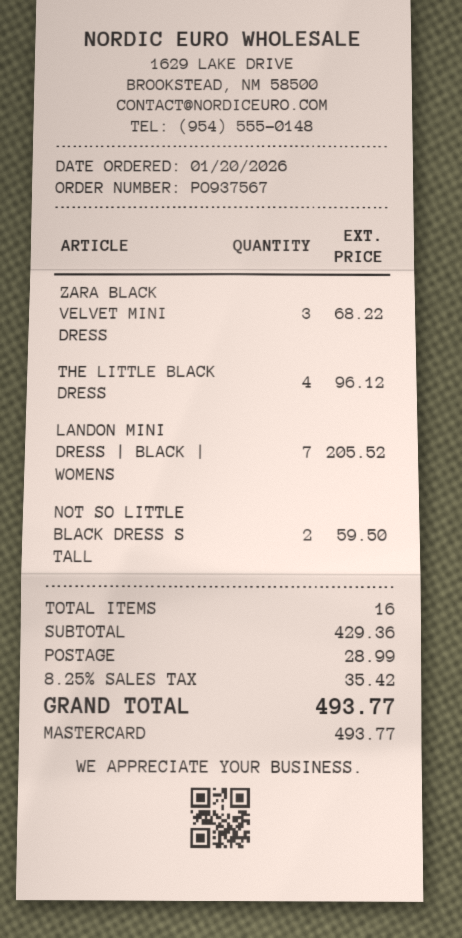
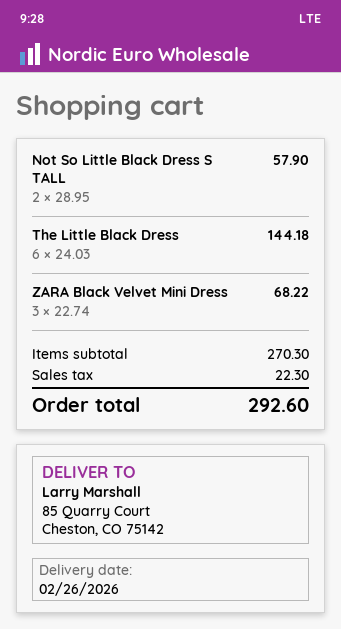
THE LITTLE BLACK DRESS: 4 for 96.12 -> 6 for 144.18
LANDON MINI DRESS | BLACK | WOMENS: 7 for 205.52 -> none
NOT SO LITTLE BLACK DRESS S TALL: 2 for 59.50 -> 2 for 57.90
subtotal: 429.36 -> 270.30
shipping: 28.99 -> none
tax: 35.42 -> 22.30
total: 493.77 -> 292.60

